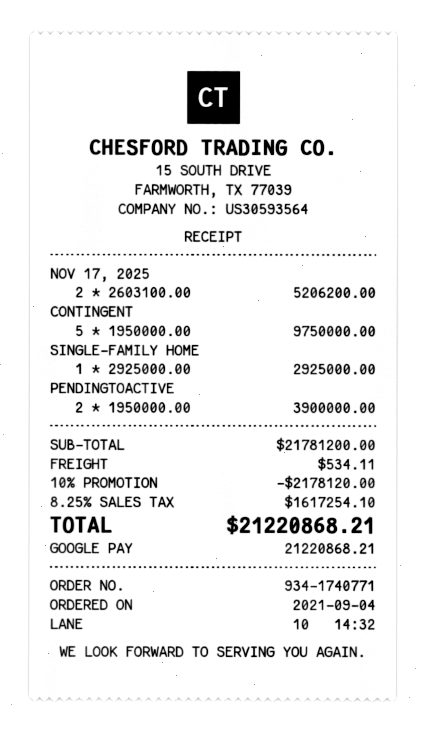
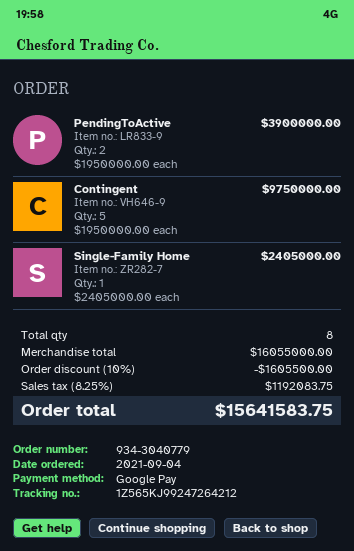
order number: 934-1740771 -> 934-3040779
NOV 17, 2025: 2 x 2603100.00 = 5206200.00 -> none
SINGLE-FAMILY HOME: 1 x 2925000.00 = 2925000.00 -> 1 x 2405000.00 = 2405000.00
subtotal: 21781200.00 -> 16055000.00
discount: 10% = 2178120.00 -> 10% = 1605500.00
shipping: 534.11 -> none
tax: 8.25% = 1617254.10 -> 8.25% = 1192083.75
total: 21220868.21 -> 15641583.75

